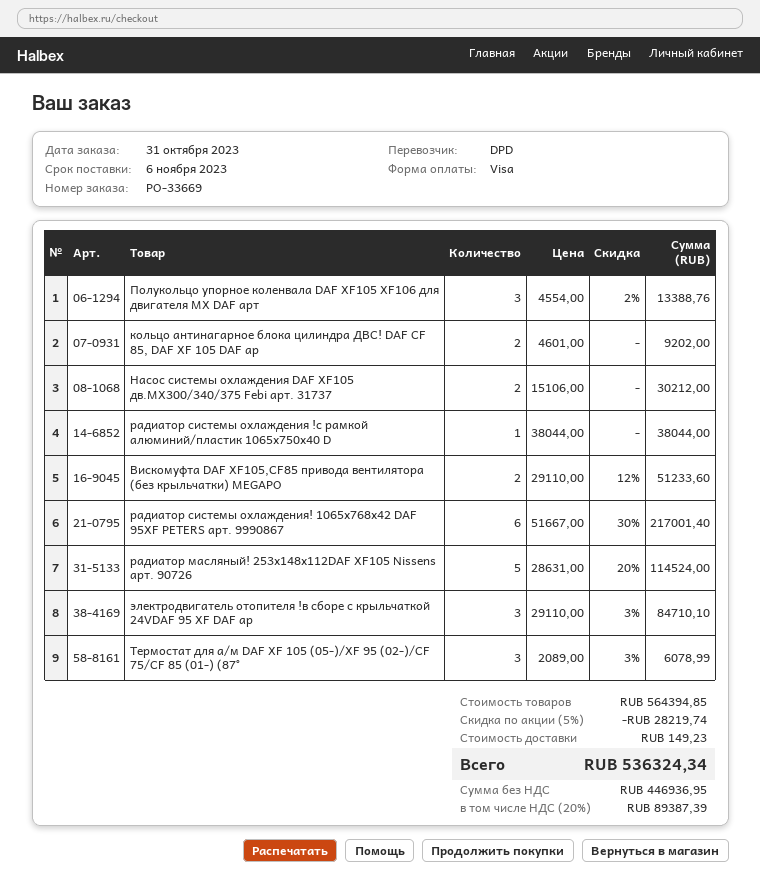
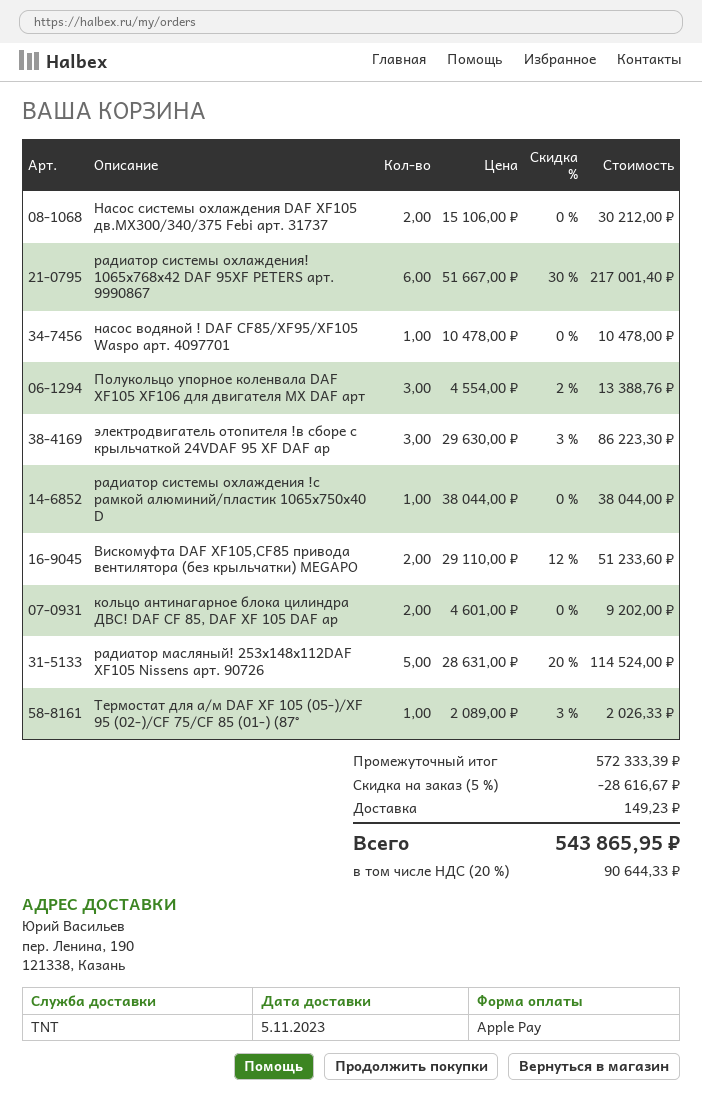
delivery date: 2023-11-06 -> 2023-11-05
payment method: Visa -> Apple Pay
shipping method: DPD -> TNT
электродвигатель отопителя !в сборе с крыльчаткой 24VDAF 95 XF DAF ар: 3 x 29110.00 - 3% = 84710.10 -> 3 x 29630.00 - 3% = 86223.30
Термостат для а/м DAF XF 105 (05-)/XF 95 (02-)/CF 75/CF 85 (01-) (87°: 3 x 2089.00 - 3% = 6078.99 -> 1 x 2089.00 - 3% = 2026.33
насос водяной ! DAF CF85/XF95/XF105 Waspo арт. 4097701: none -> 1 x 10478.00 = 10478.00
subtotal: 564394.85 -> 572333.39
discount: 5% = 28219.74 -> 5% = 28616.67
tax: 20% = 89387.39 -> 20% = 90644.33
total: 536324.34 -> 543865.95

